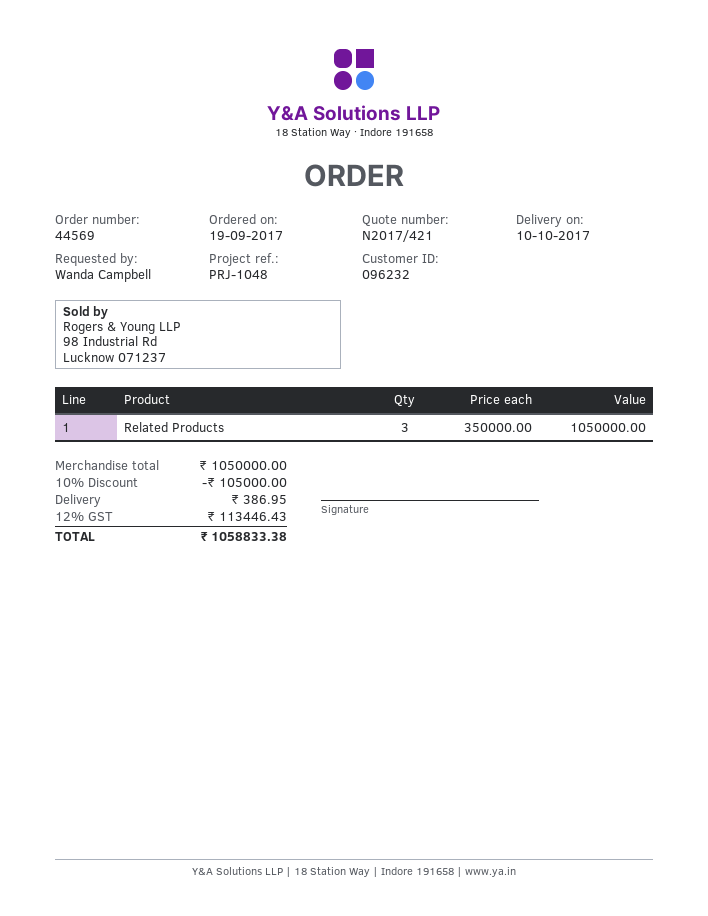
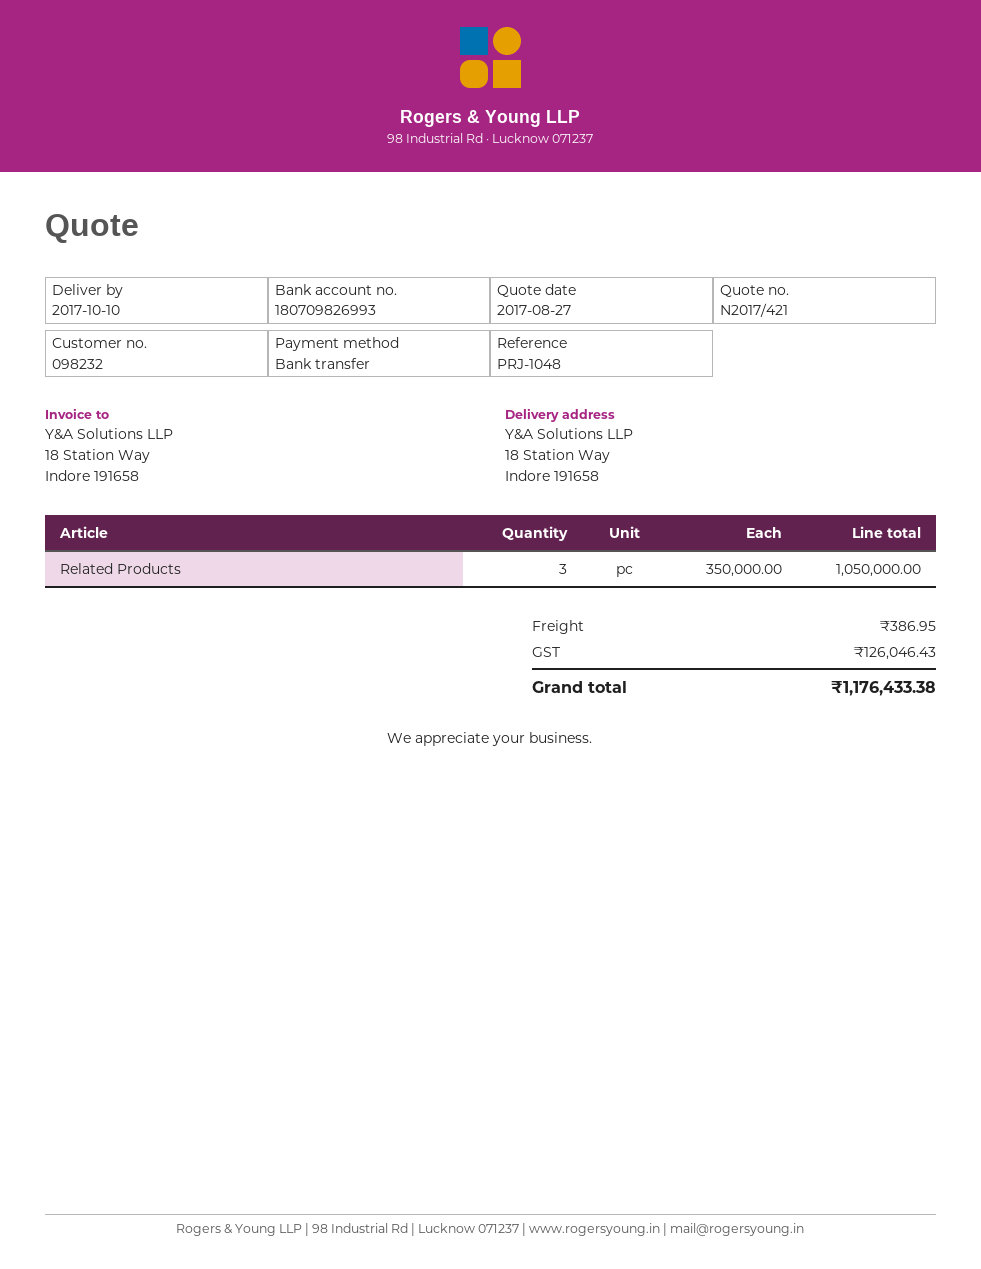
customer number: 096232 -> 098232
discount: 10% = 105000.00 -> none
tax: 113446.43 -> 126046.43
total: 1058833.38 -> 1176433.38

